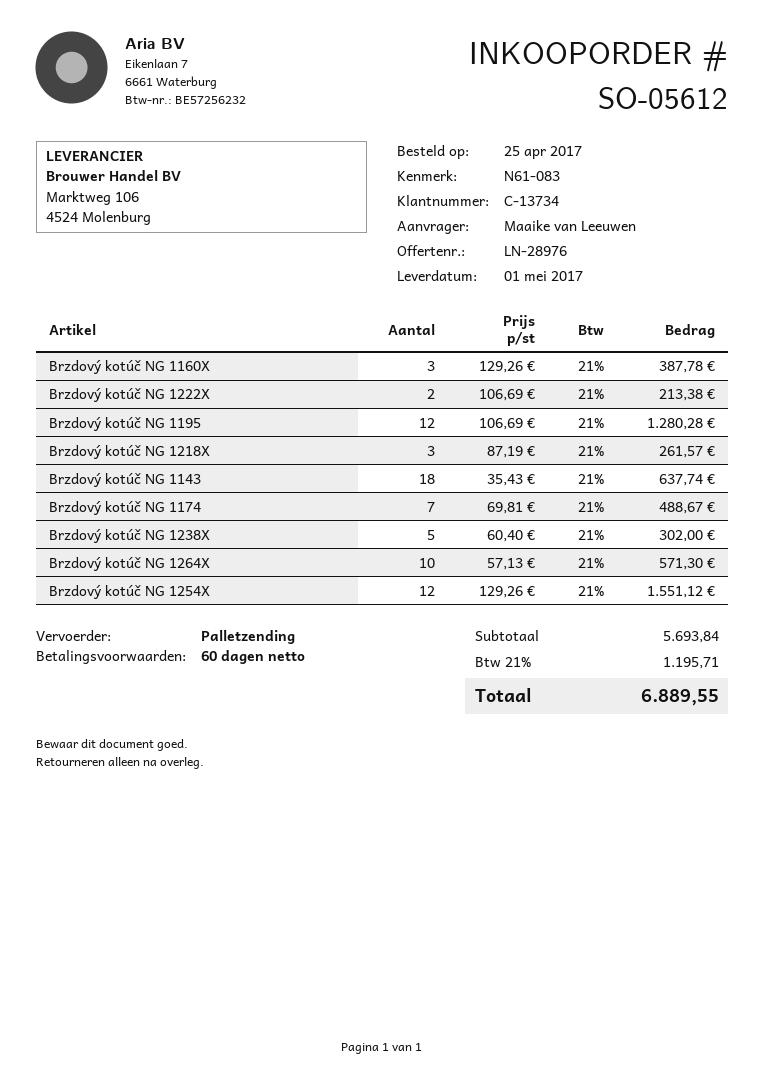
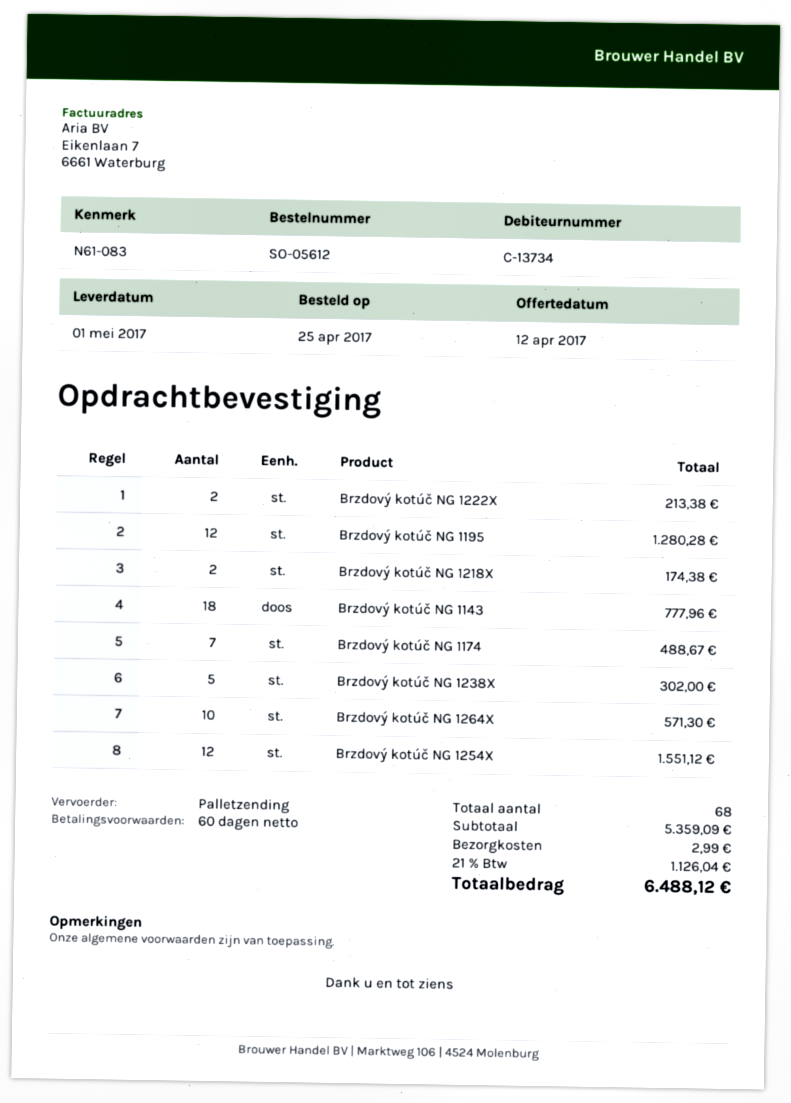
Brzdový kotúč NG 1160X: 3 for 387.78 -> none
Brzdový kotúč NG 1218X: 3 for 261.57 -> 2 for 174.38
Brzdový kotúč NG 1143: 18 for 637.74 -> 18 for 777.96
subtotal: 5693.84 -> 5359.09
shipping: none -> 2.99
tax: 21% = 1195.71 -> 21% = 1126.04
total: 6889.55 -> 6488.12

